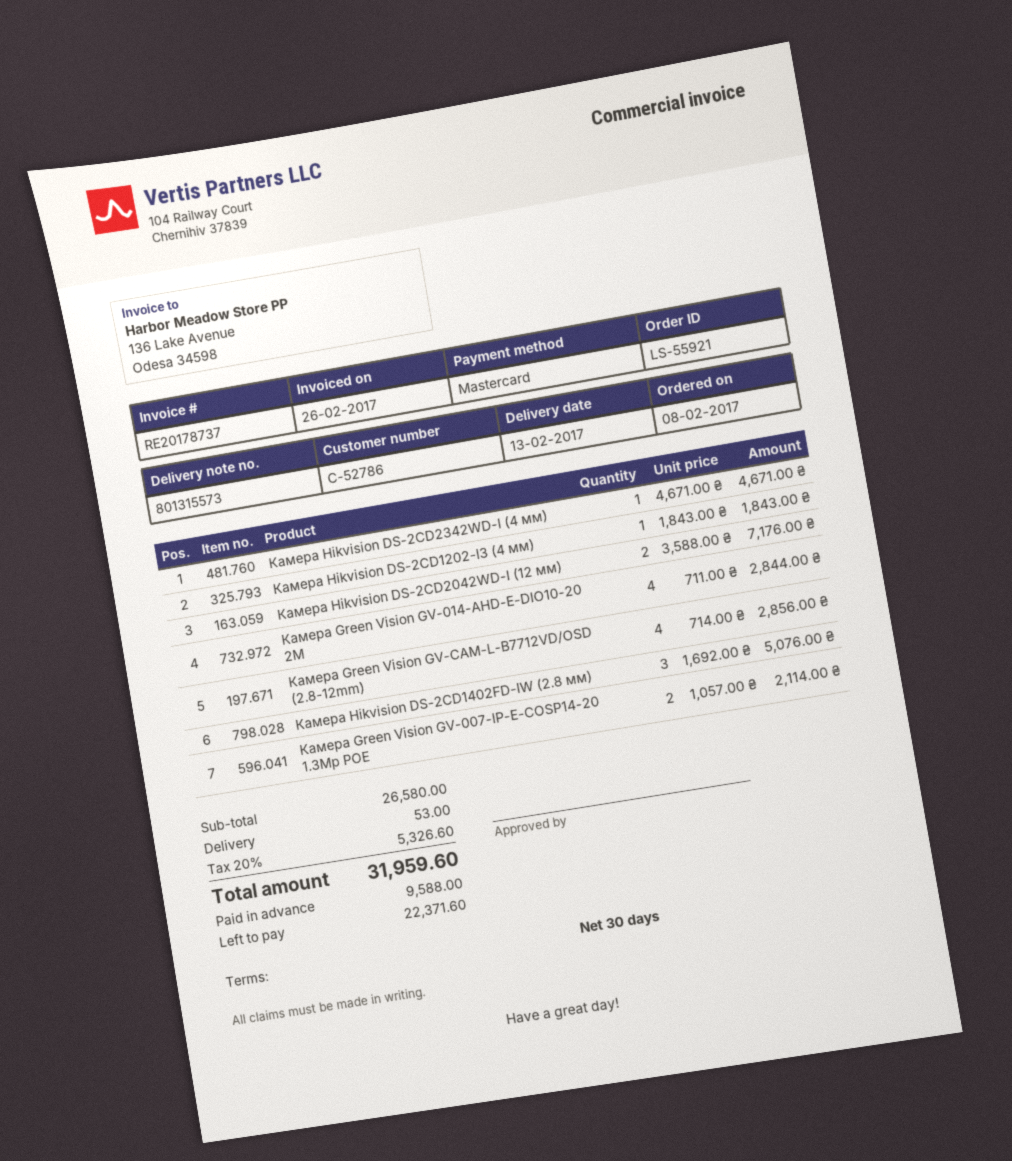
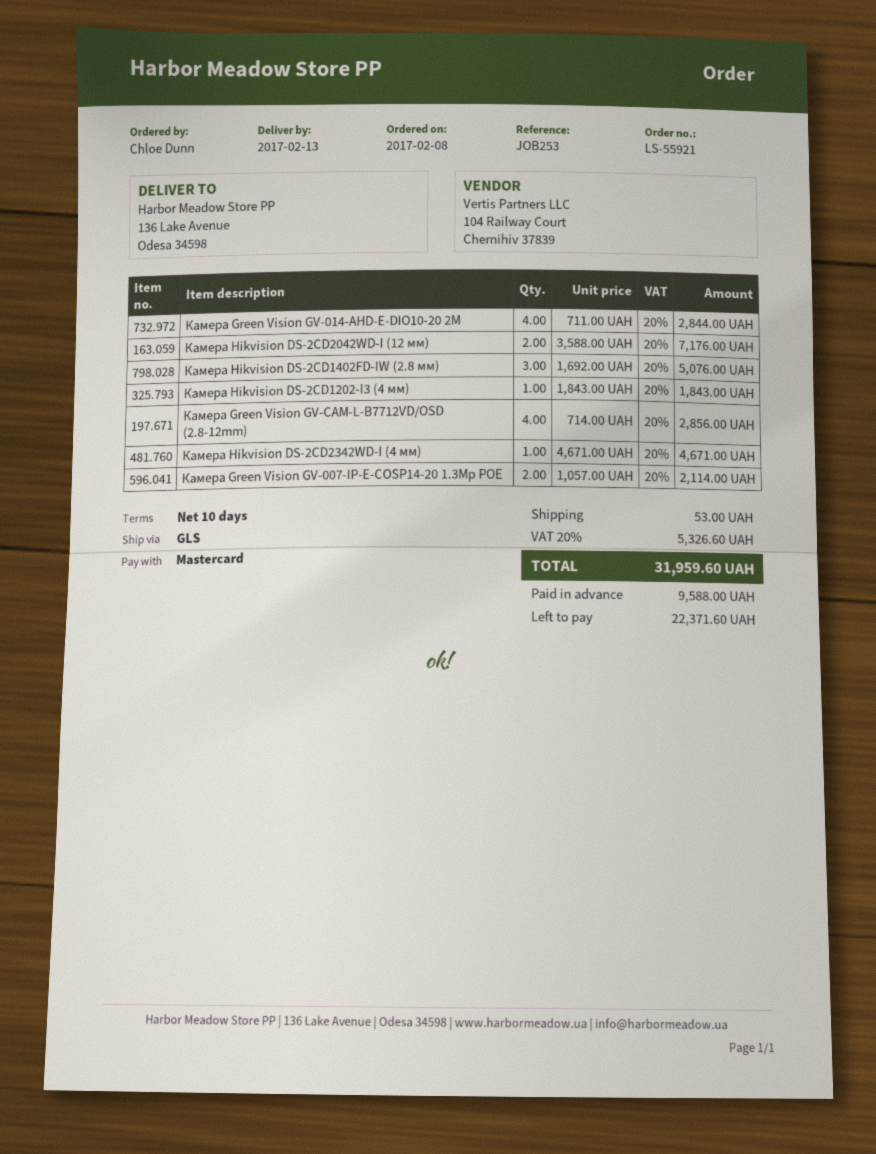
payment terms: 30 days -> 10 days

